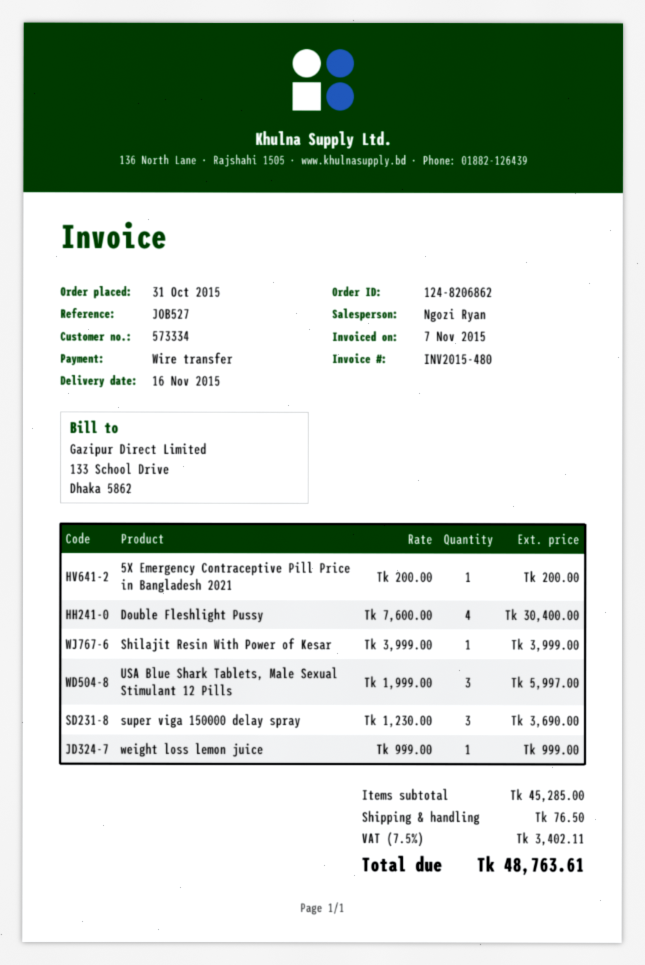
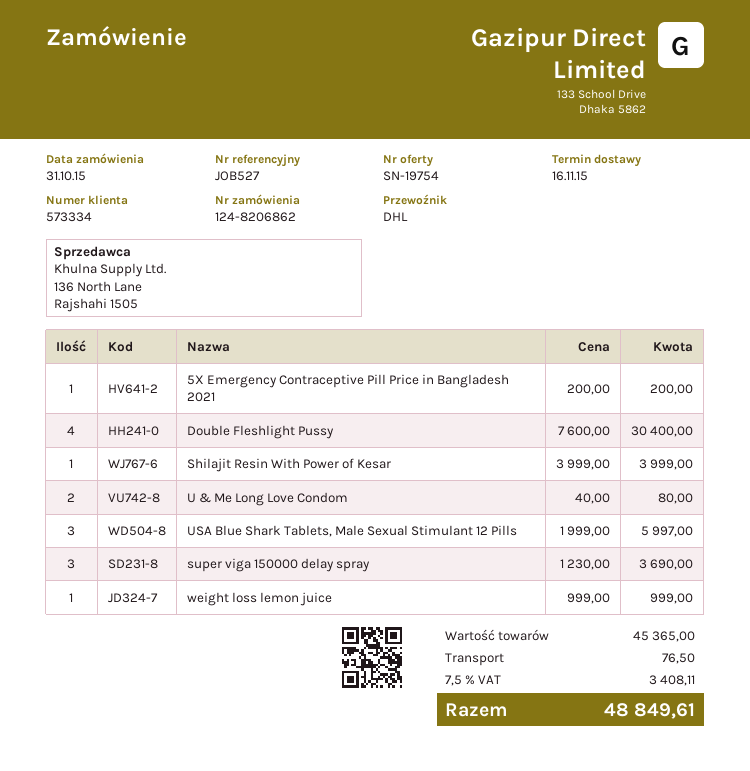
U & Me Long Love Condom: none -> 2 x 40.00 = 80.00
subtotal: 45285.00 -> 45365.00
tax: 7.5% = 3402.11 -> 7.5% = 3408.11
total: 48763.61 -> 48849.61

